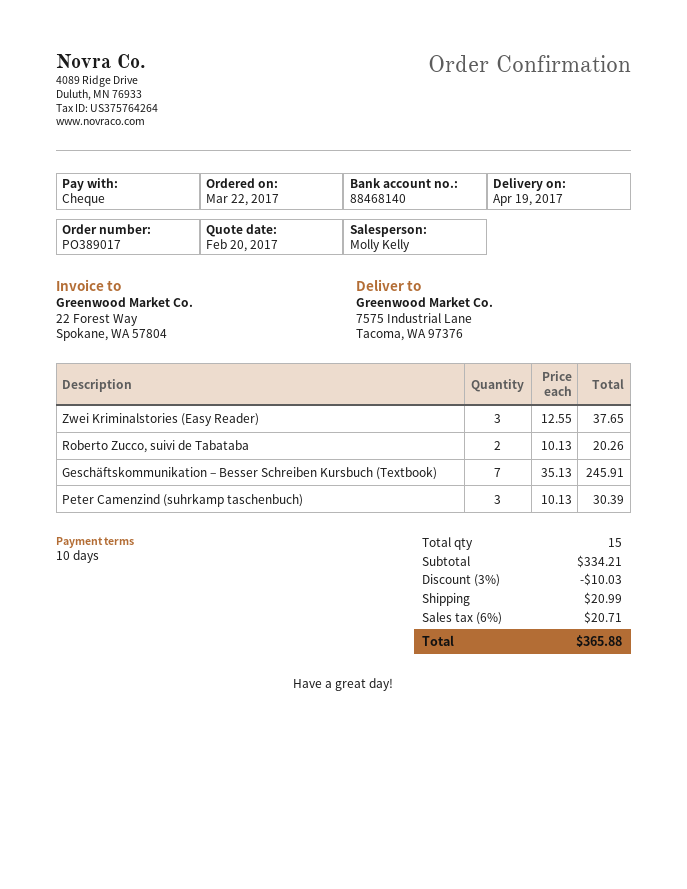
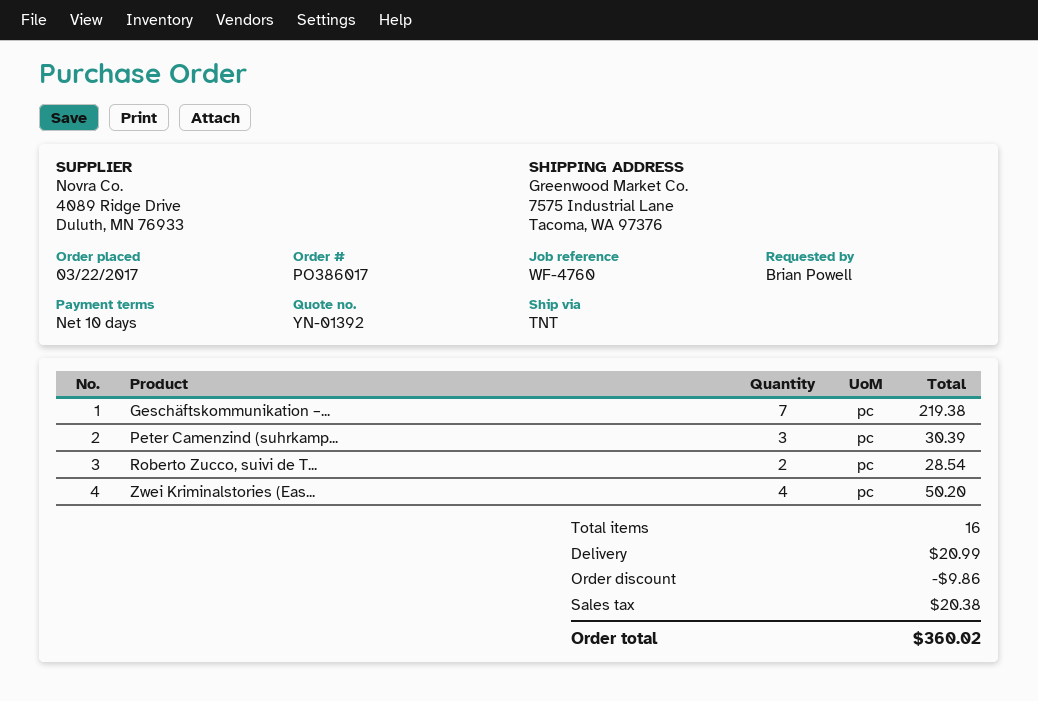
order number: PO389017 -> PO386017
Zwei Kriminalstories (Easy Reader): 3 for 37.65 -> 4 for 50.20
Roberto Zucco, suivi de Tabataba: 2 for 20.26 -> 2 for 28.54
Geschäftskommunikation – Besser Schreiben Kursbuch (Textbook): 7 for 245.91 -> 7 for 219.38
total quantity: 15 -> 16
discount: 10.03 -> 9.86
tax: 20.71 -> 20.38
total: 365.88 -> 360.02

